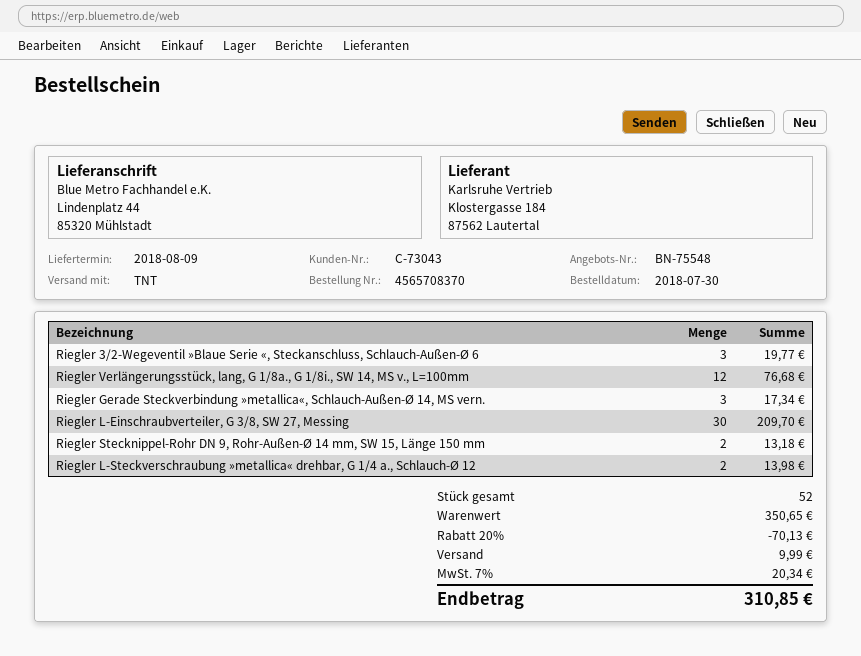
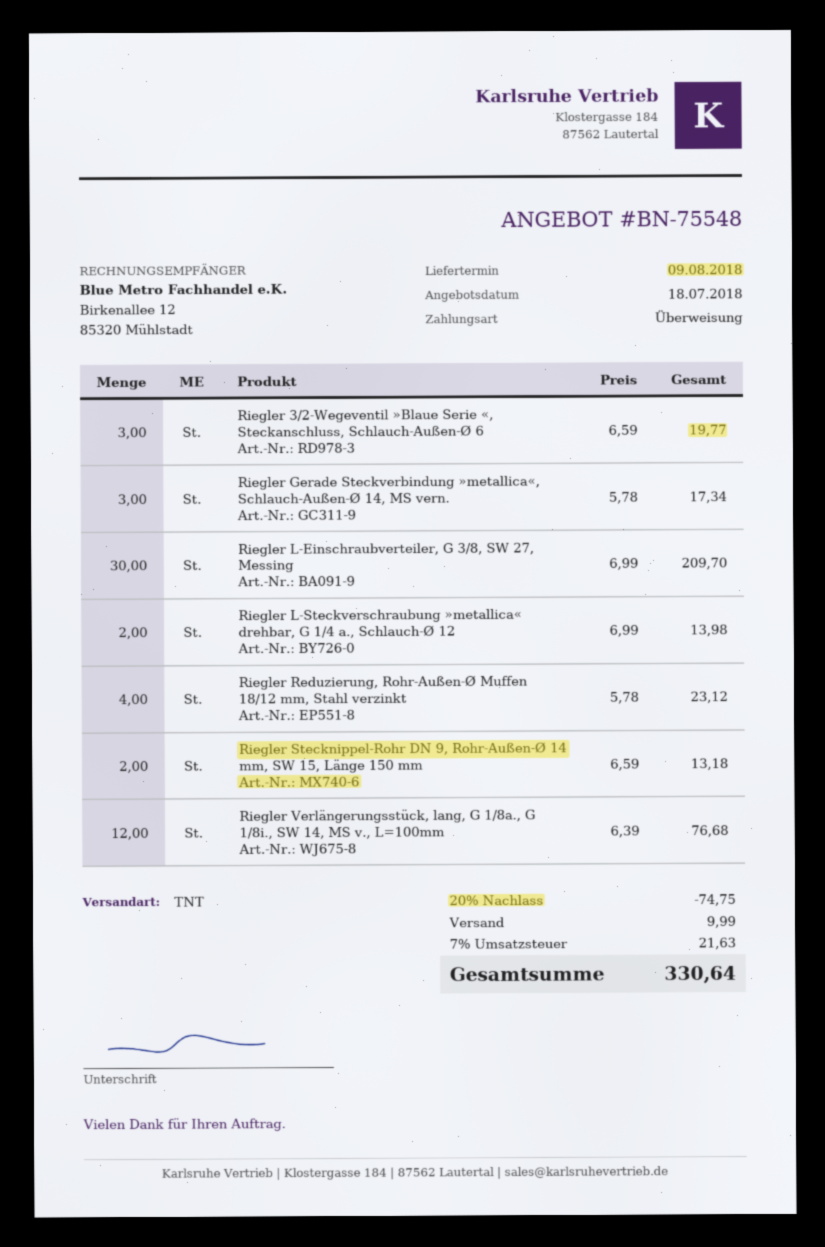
Riegler Reduzierung, Rohr-Außen-Ø Muffen 18/12 mm, Stahl verzinkt: none -> 4 for 23.12
discount: 20% = 70.13 -> 20% = 74.75
tax: 7% = 20.34 -> 7% = 21.63
total: 310.85 -> 330.64

